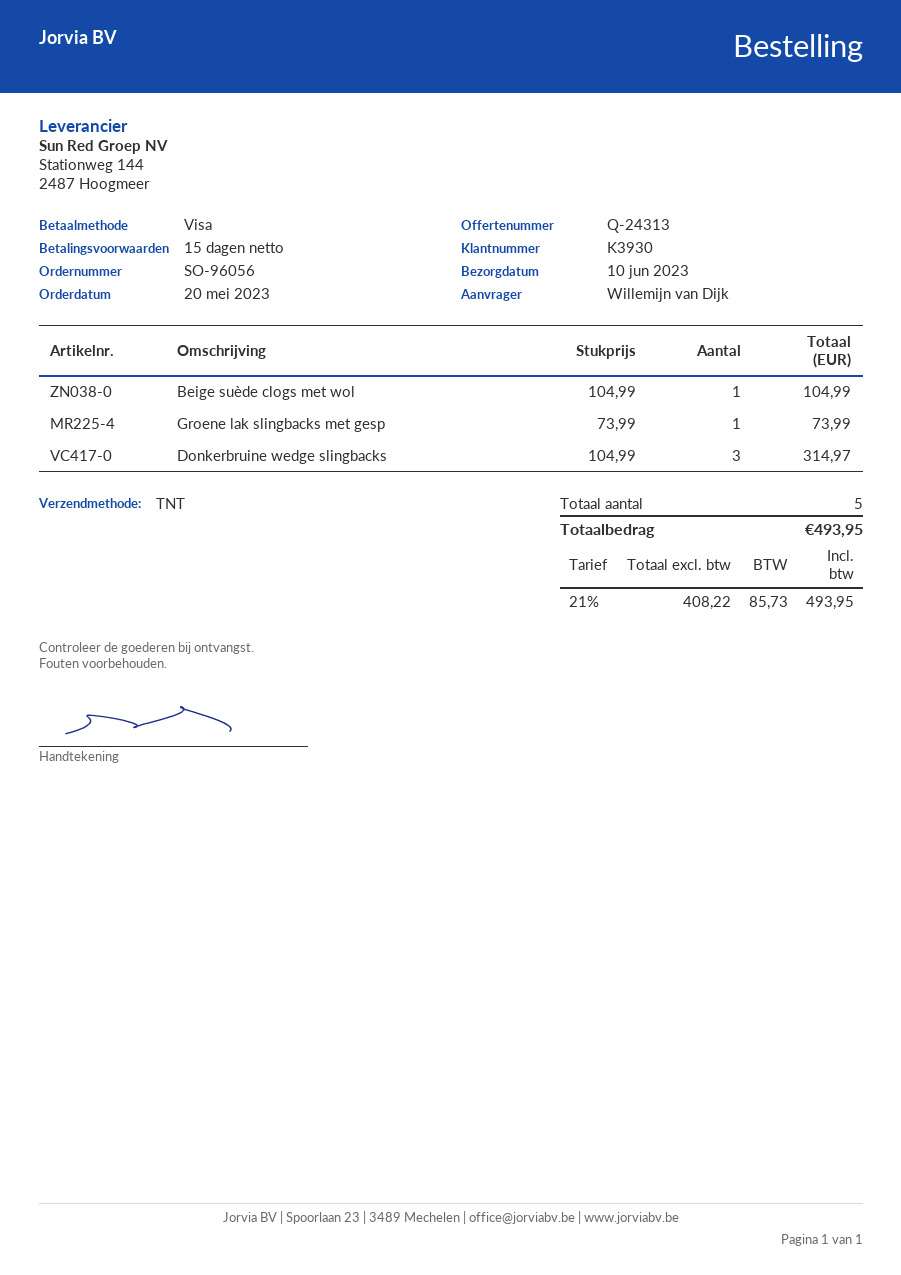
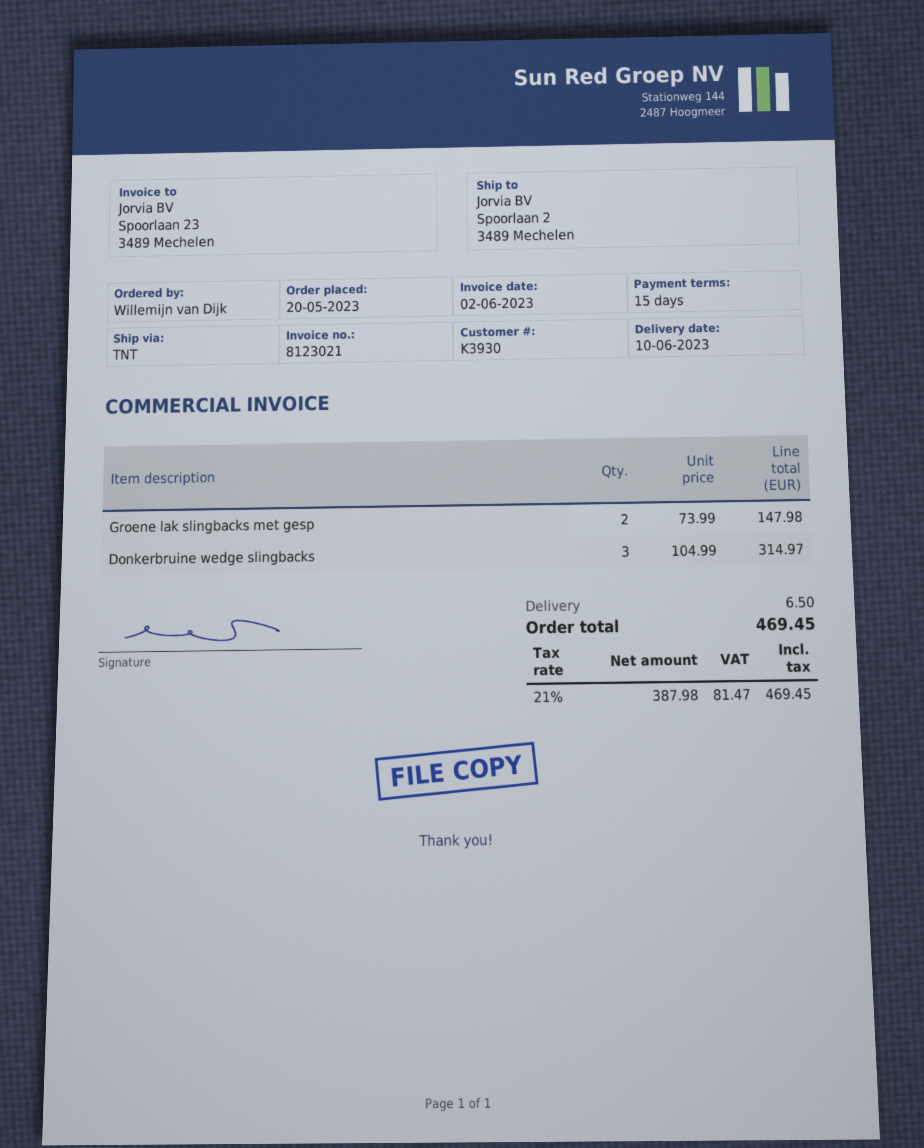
Beige suède clogs met wol: 1 x 104.99 = 104.99 -> none
Groene lak slingbacks met gesp: 1 x 73.99 = 73.99 -> 2 x 73.99 = 147.98
shipping: none -> 6.50
net: 408.22 -> 387.98
tax: 21% = 85.73 -> 21% = 81.47
total: 493.95 -> 469.45

